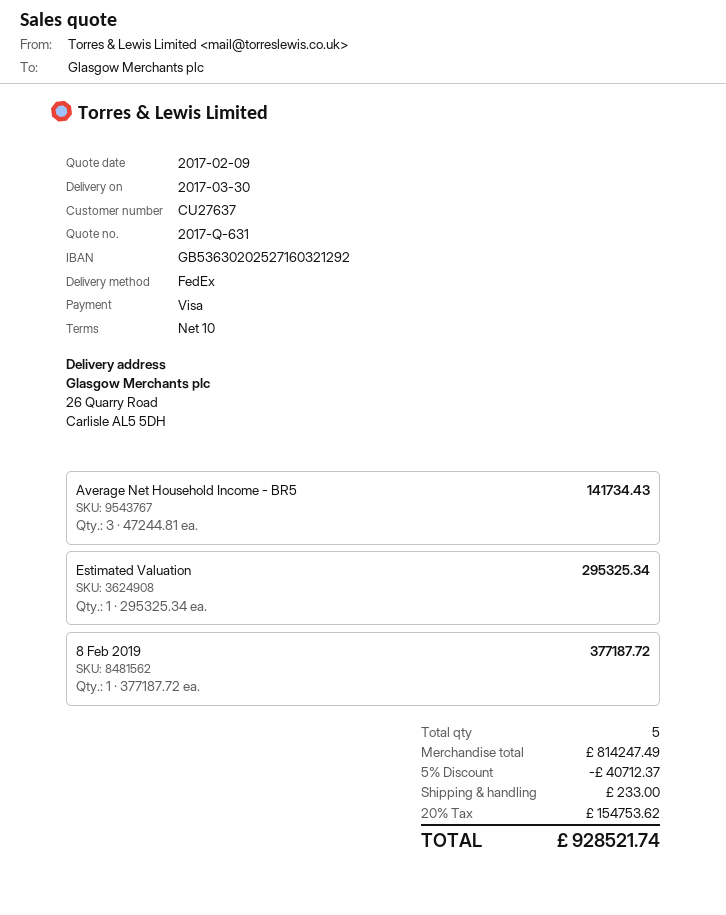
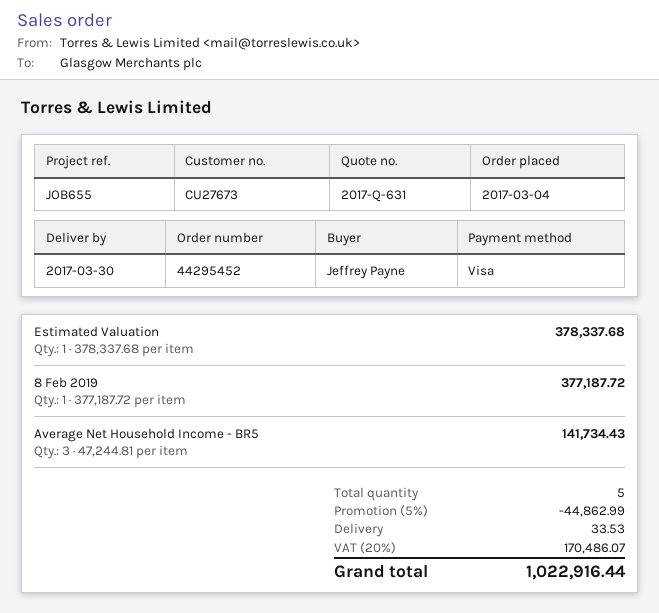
customer number: CU27637 -> CU27673
Estimated Valuation: 1 x 295325.34 = 295325.34 -> 1 x 378337.68 = 378337.68
discount: 5% = 40712.37 -> 5% = 44862.99
shipping: 233.00 -> 33.53
tax: 20% = 154753.62 -> 20% = 170486.07
total: 928521.74 -> 1022916.44

